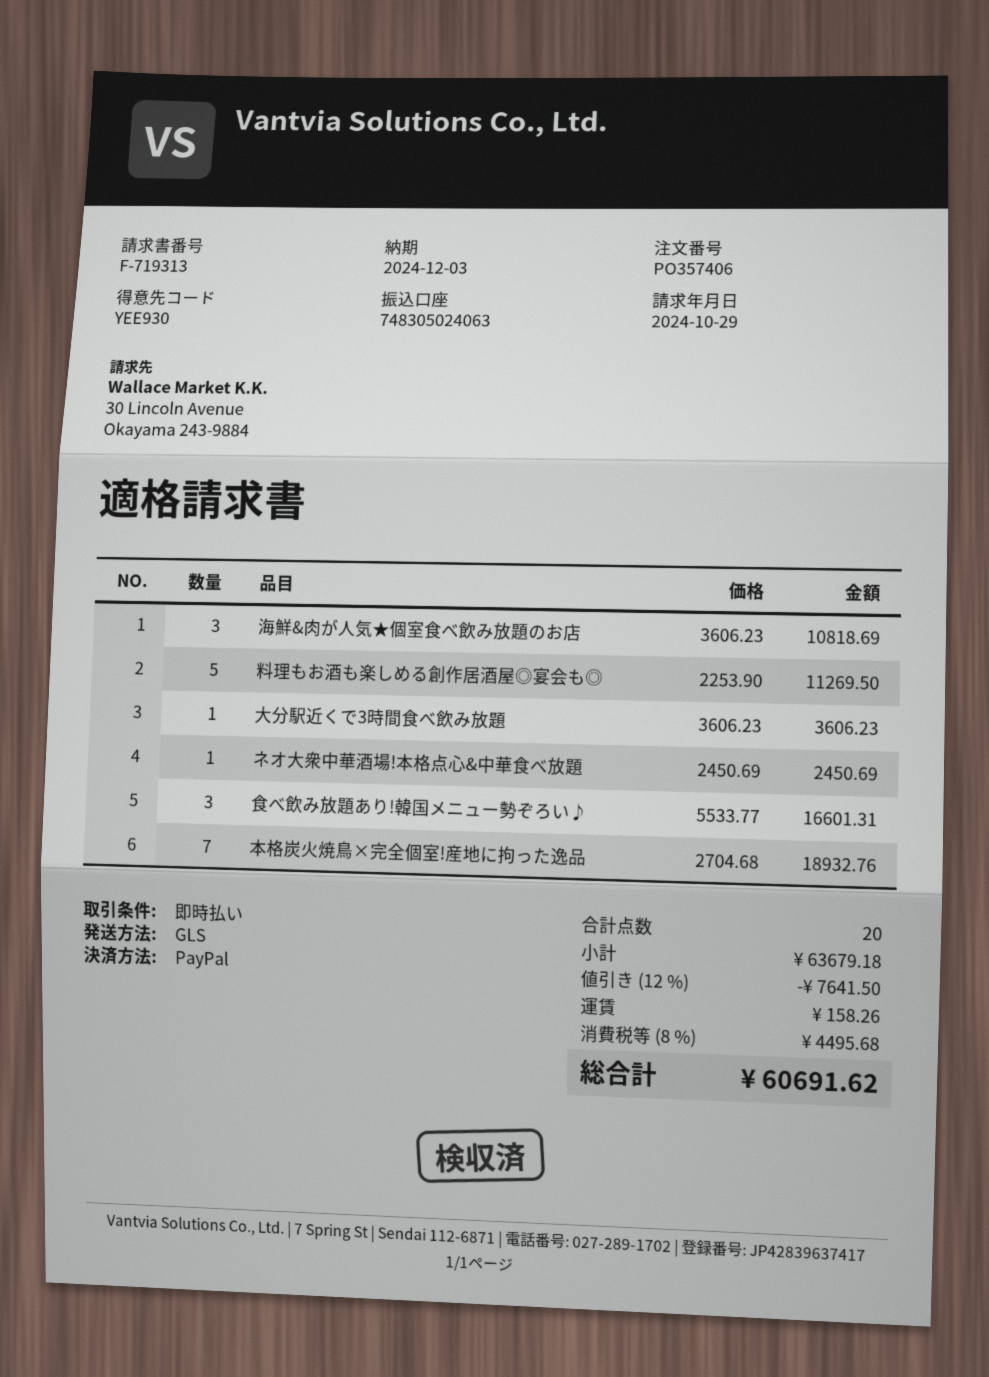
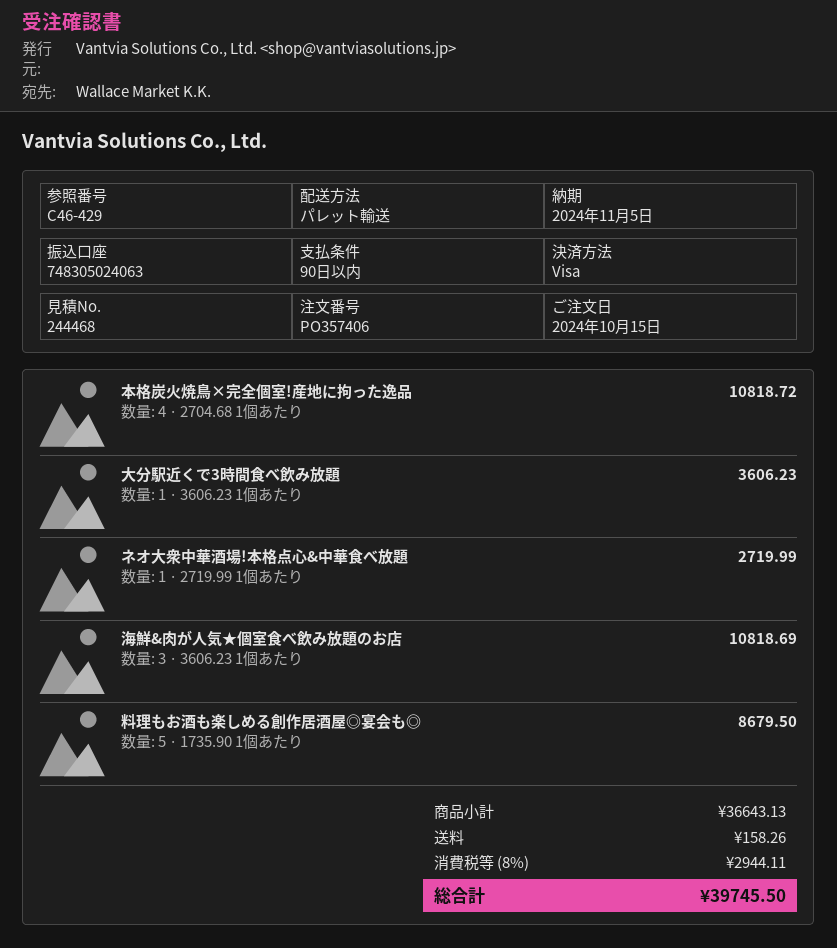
delivery date: 2024-12-03 -> 2024-11-05
payment terms: on receipt -> 90 days
payment method: PayPal -> Visa
shipping method: GLS -> pallet freight
料理もお酒も楽しめる創作居酒屋◎宴会も◎: 5 x 2253.90 = 11269.50 -> 5 x 1735.90 = 8679.50
ネオ大衆中華酒場!本格点心&中華食べ放題: 1 x 2450.69 = 2450.69 -> 1 x 2719.99 = 2719.99
食べ飲み放題あり!韓国メニュー勢ぞろい♪: 3 x 5533.77 = 16601.31 -> none
本格炭火焼鳥×完全個室!産地に拘った逸品: 7 x 2704.68 = 18932.76 -> 4 x 2704.68 = 10818.72
subtotal: 63679.18 -> 36643.13
discount: 12% = 7641.50 -> none
tax: 8% = 4495.68 -> 8% = 2944.11
total: 60691.62 -> 39745.50

